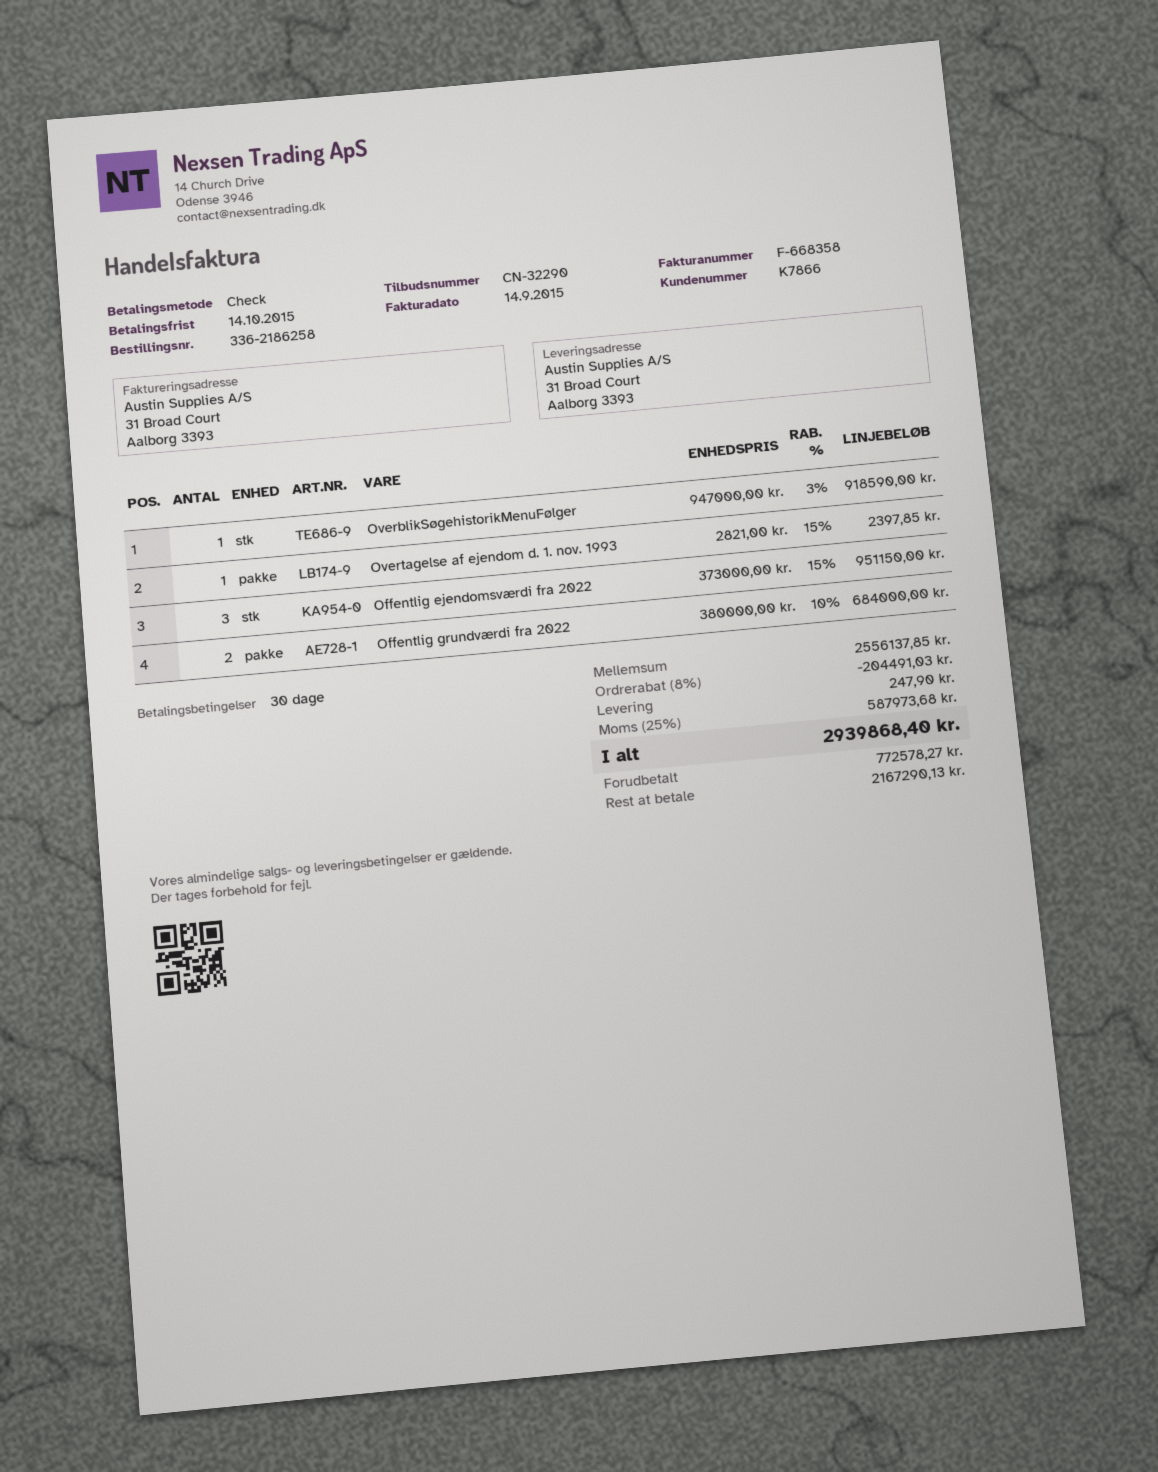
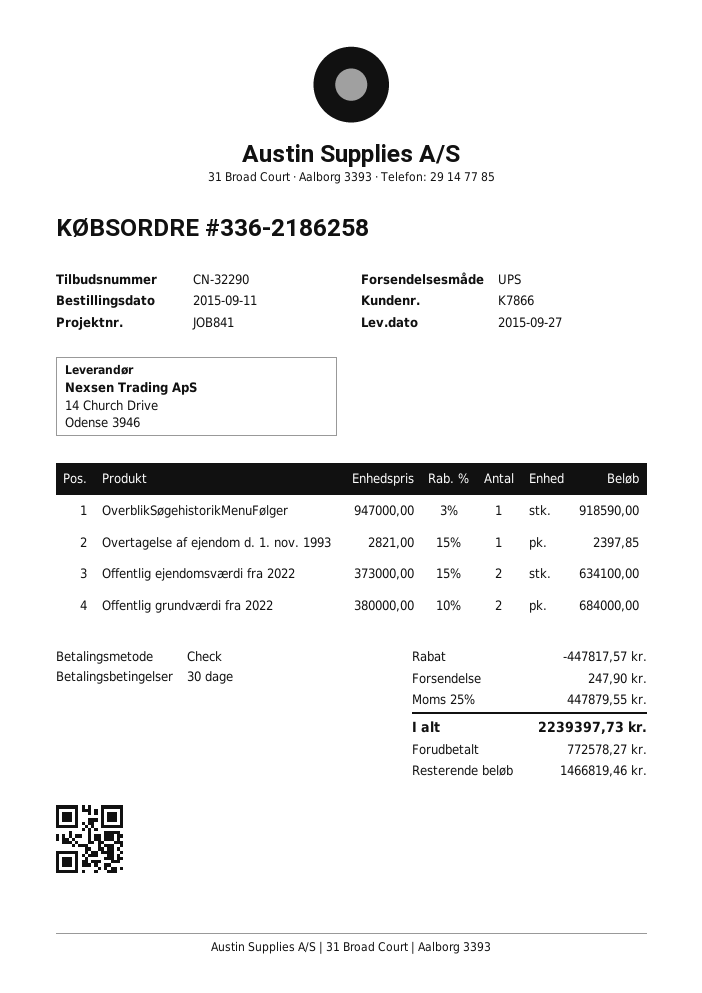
Offentlig ejendomsværdi fra 2022: 3 x 373000.00 - 15% = 951150.00 -> 2 x 373000.00 - 15% = 634100.00
discount: 204491.03 -> 447817.57
tax: 25% = 587973.68 -> 25% = 447879.55
total: 2939868.40 -> 2239397.73
balance: 2167290.13 -> 1466819.46

